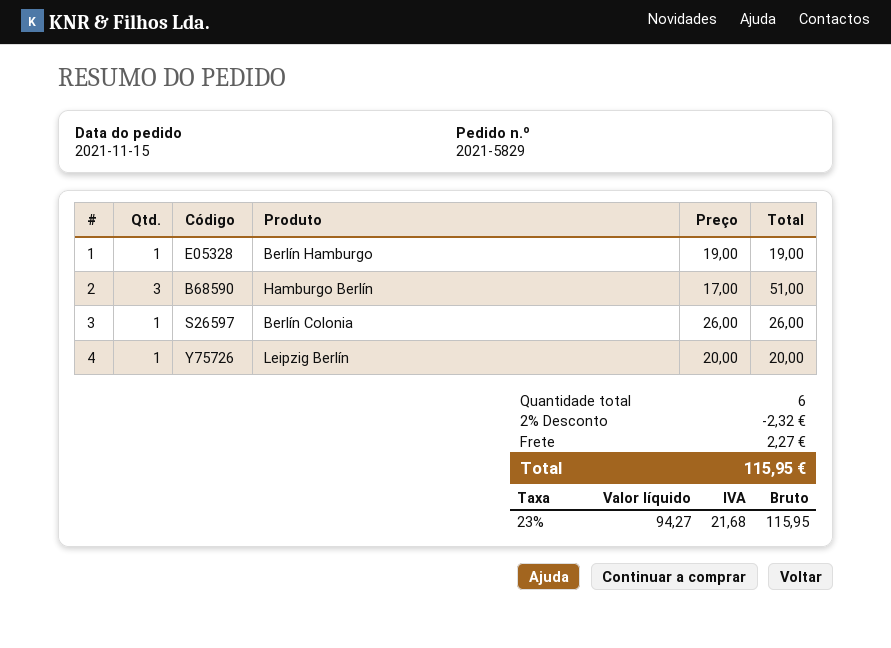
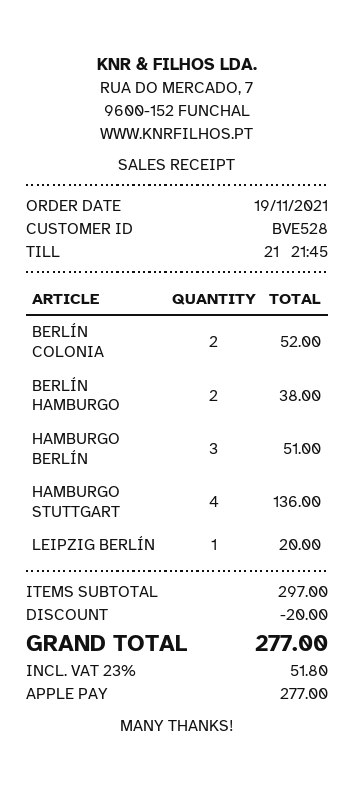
order date: 2021-11-15 -> 2021-11-19
Berlín Hamburgo: 1 for 19.00 -> 2 for 38.00
Berlín Colonia: 1 for 26.00 -> 2 for 52.00
HAMBURGO STUTTGART: none -> 4 for 136.00
discount: 2.32 -> 20.00
shipping: 2.27 -> none
tax: 23% = 21.68 -> 23% = 51.80
total: 115.95 -> 277.00

